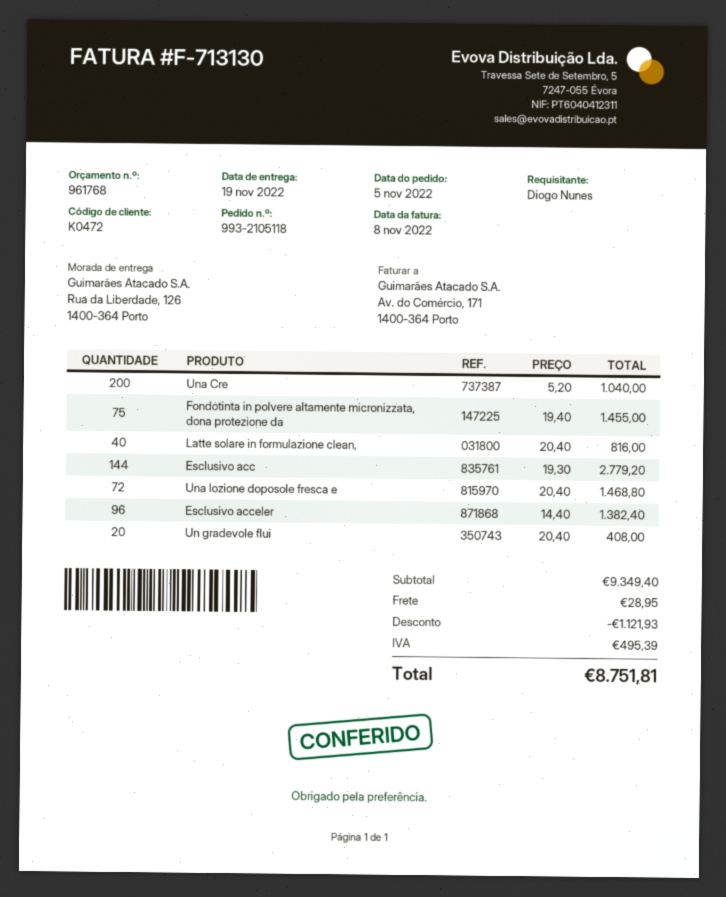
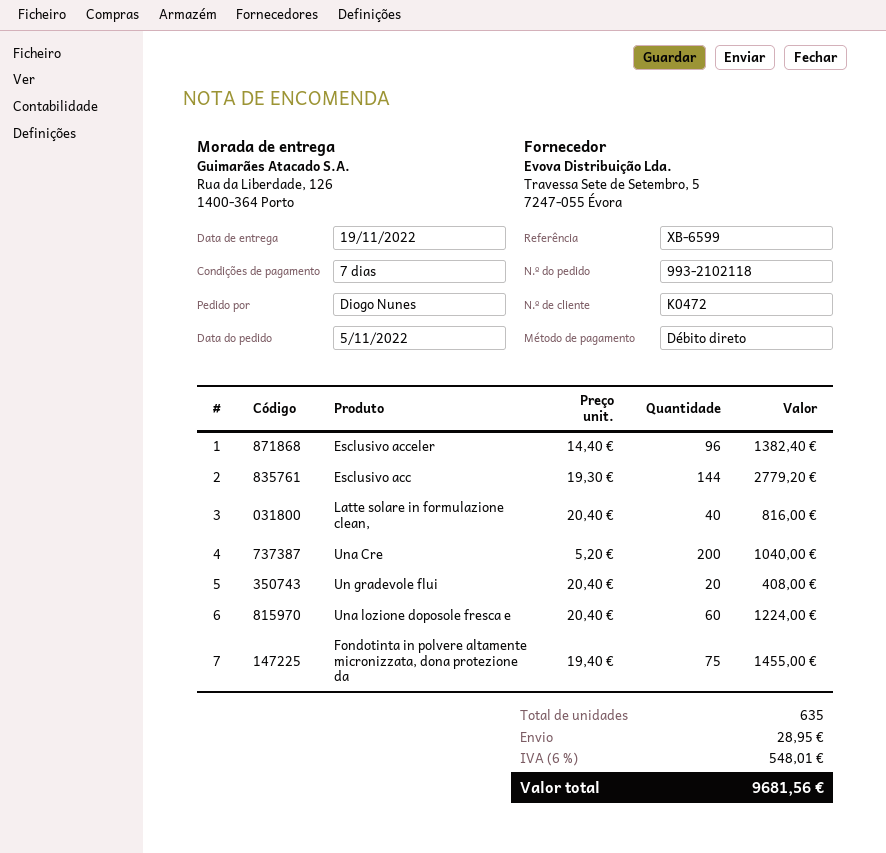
order number: 993-2105118 -> 993-2102118
Una lozione doposole fresca e: 72 x 20.40 = 1468.80 -> 60 x 20.40 = 1224.00
discount: 1121.93 -> none
tax: 495.39 -> 548.01
total: 8751.81 -> 9681.56

